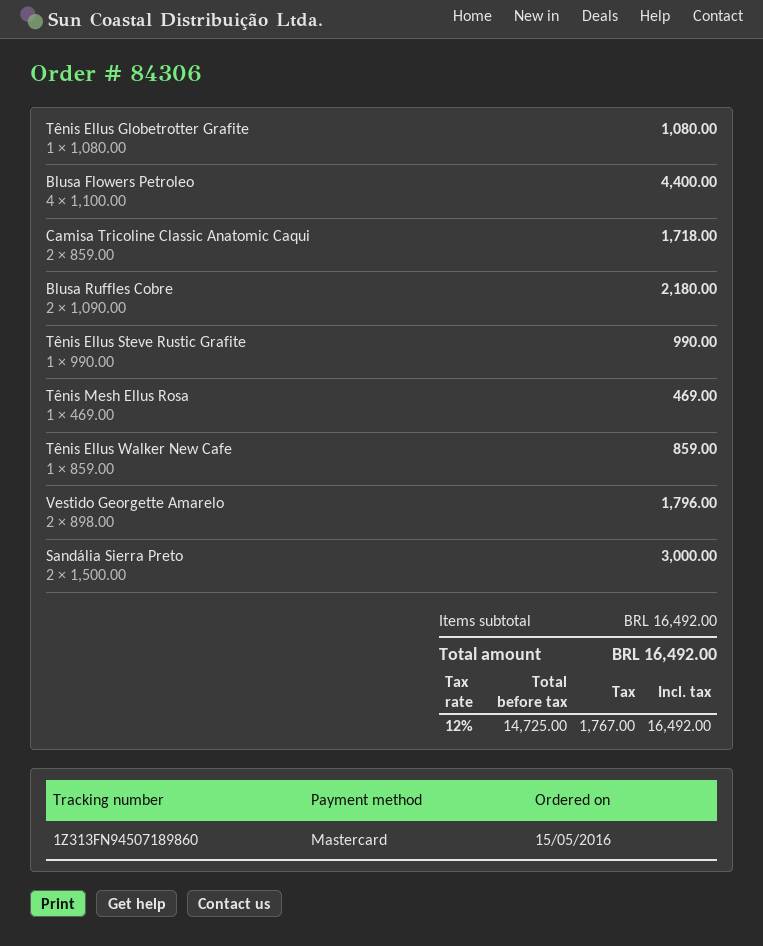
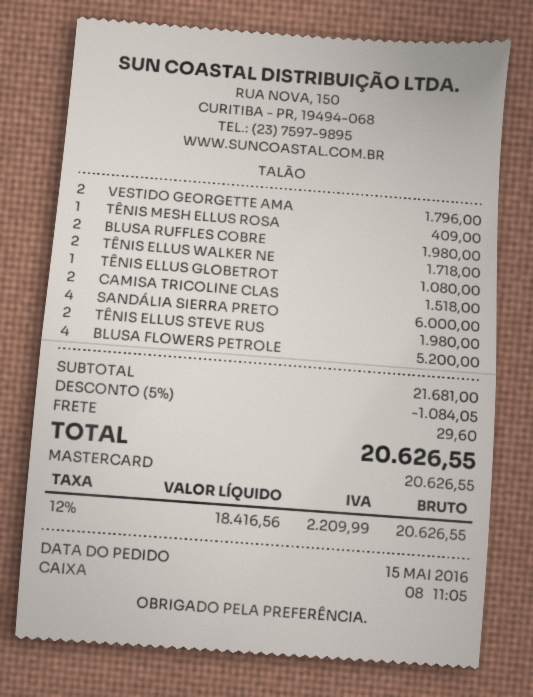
Blusa Flowers Petroleo: 4 for 4400.00 -> 4 for 5200.00
Camisa Tricoline Classic Anatomic Caqui: 2 for 1718.00 -> 2 for 1518.00
Blusa Ruffles Cobre: 2 for 2180.00 -> 2 for 1980.00
Tênis Ellus Steve Rustic Grafite: 1 for 990.00 -> 2 for 1980.00
Tênis Mesh Ellus Rosa: 1 for 469.00 -> 1 for 409.00
Tênis Ellus Walker New Cafe: 1 for 859.00 -> 2 for 1718.00
Sandália Sierra Preto: 2 for 3000.00 -> 4 for 6000.00
subtotal: 16492.00 -> 21681.00
discount: none -> 5% = 1084.05
shipping: none -> 29.60
net: 14725.00 -> 18416.56
tax: 12% = 1767.00 -> 12% = 2209.99
total: 16492.00 -> 20626.55

